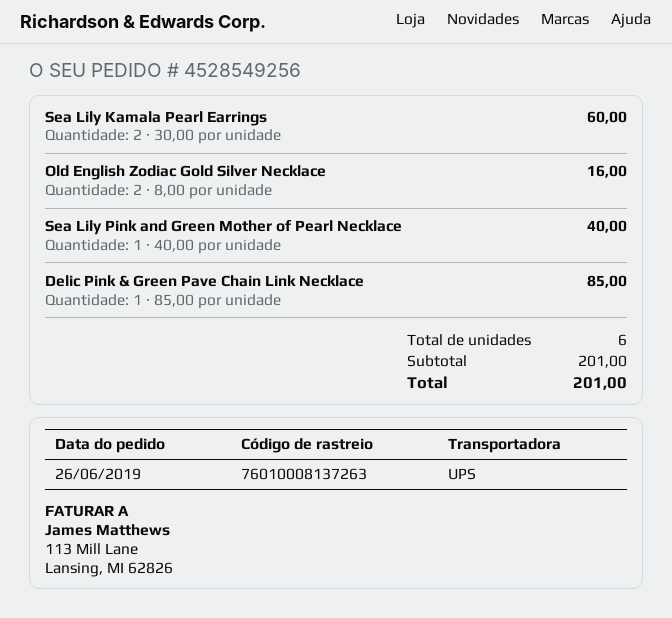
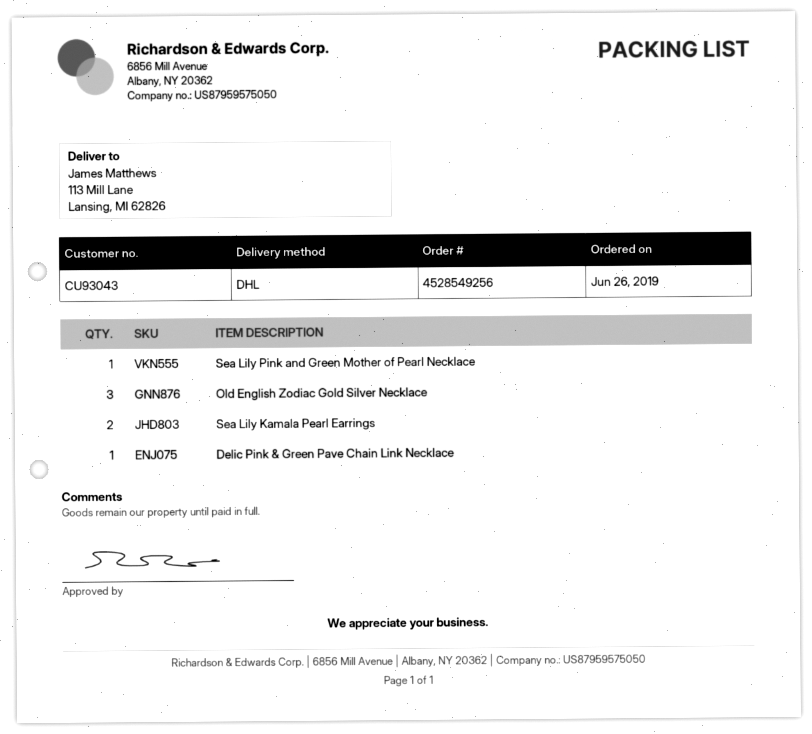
shipping method: UPS -> DHL
Old English Zodiac Gold Silver Necklace: 2 -> 3

